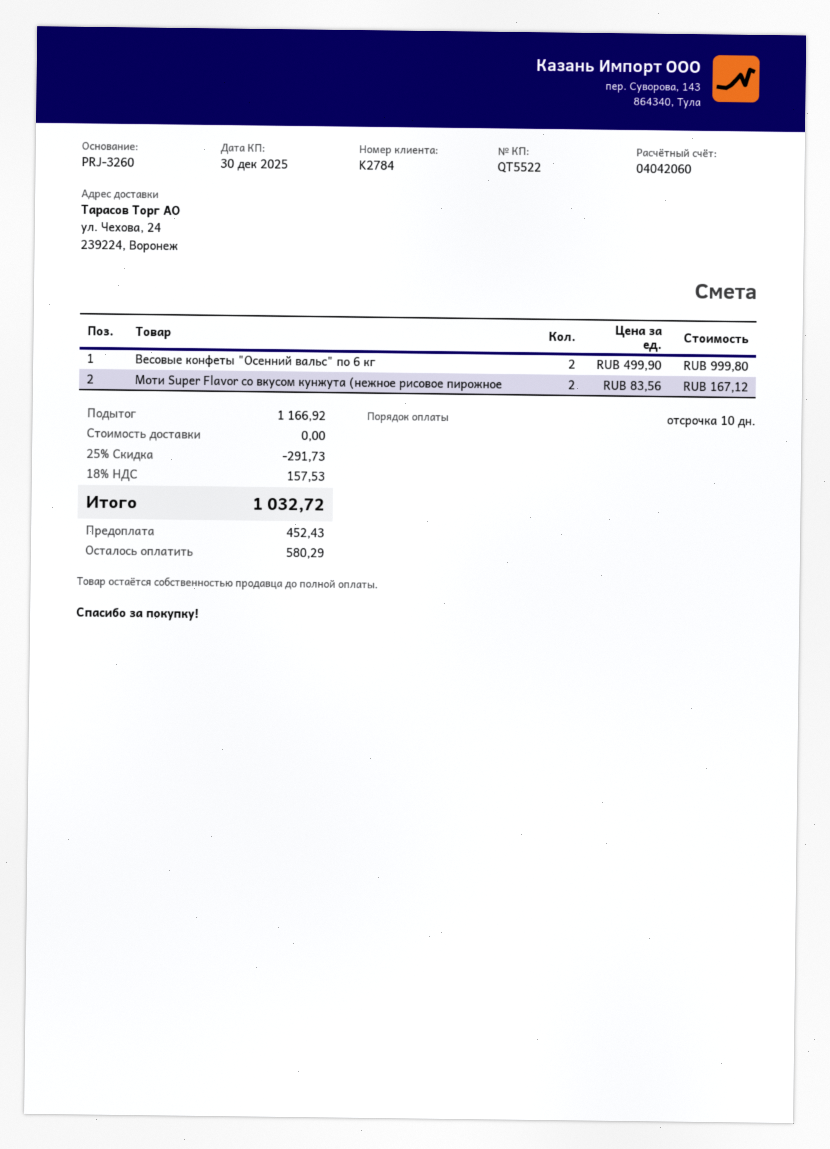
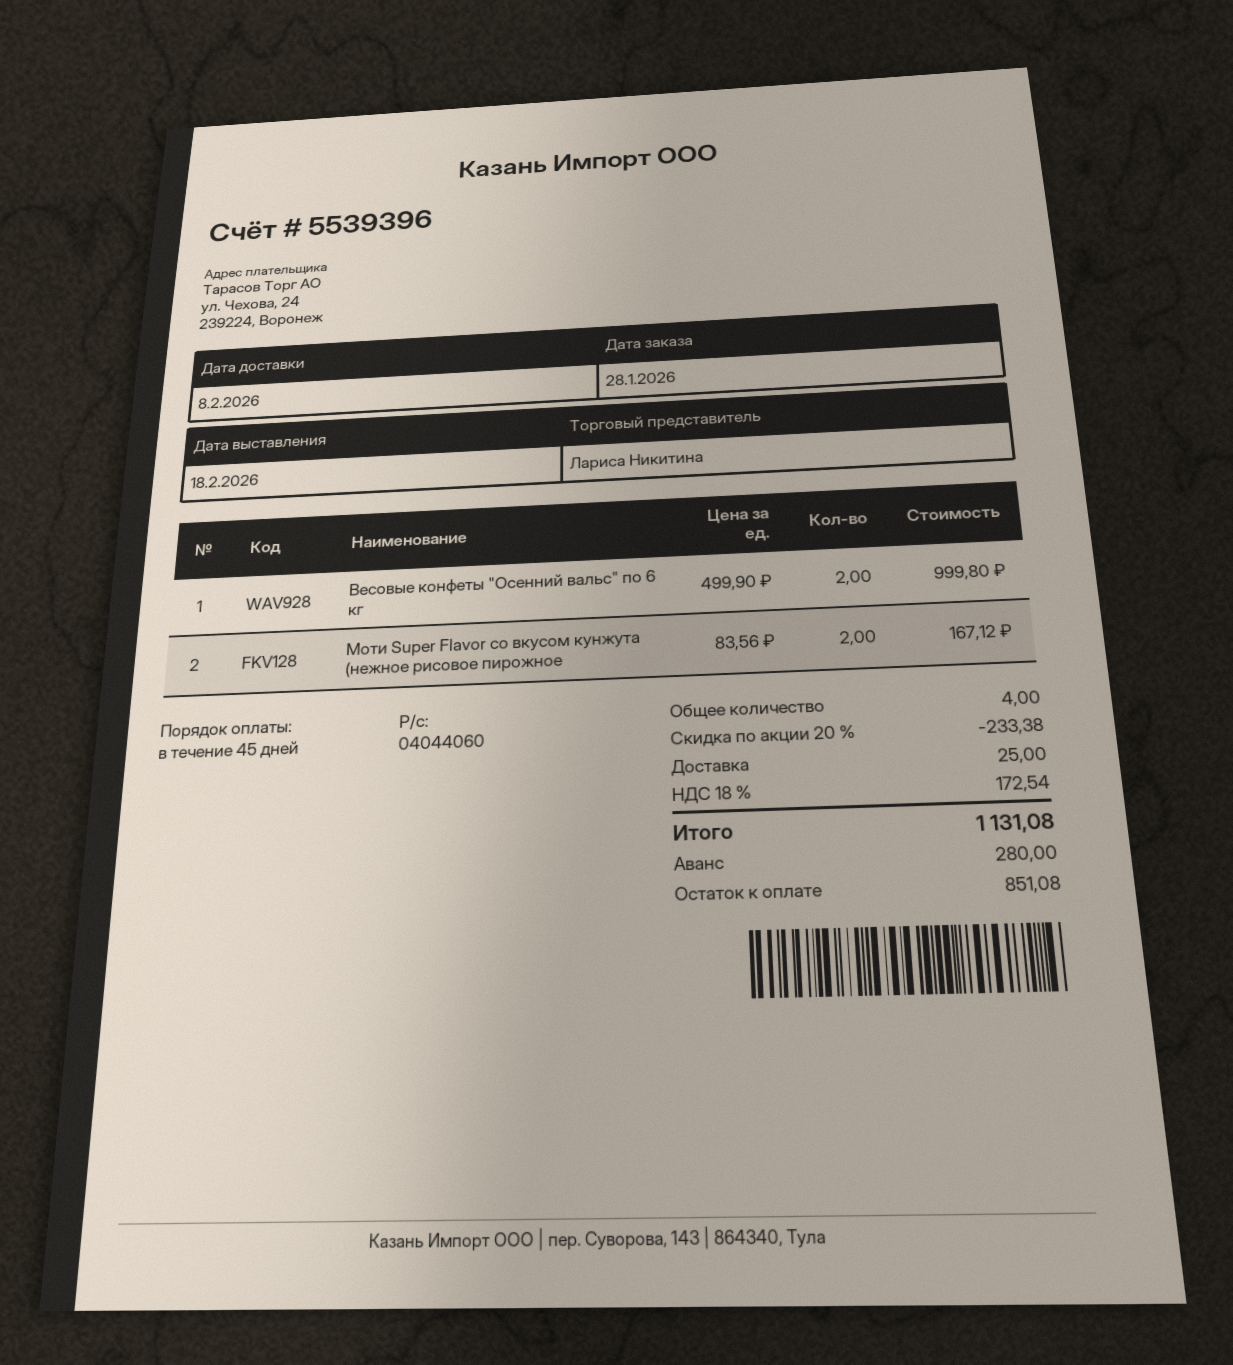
payment terms: 10 days -> 45 days
bank account: 04042060 -> 04044060
discount: 25% = 291.73 -> 20% = 233.38
shipping: 0.00 -> 25.00
tax: 18% = 157.53 -> 18% = 172.54
total: 1032.72 -> 1131.08
deposit: 452.43 -> 280.00
balance: 580.29 -> 851.08

